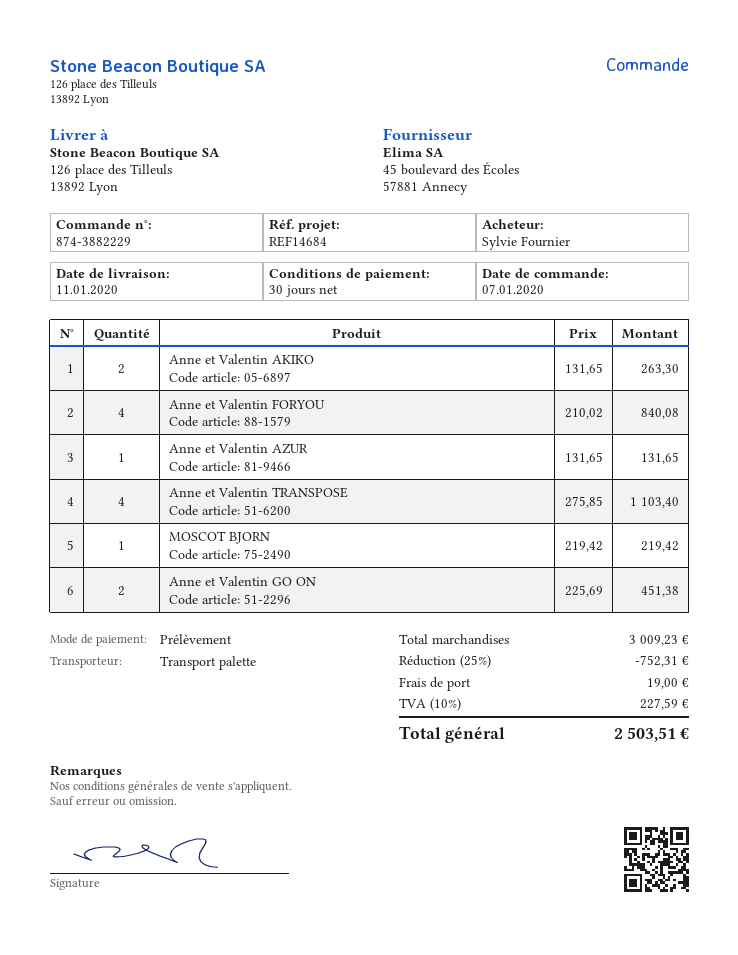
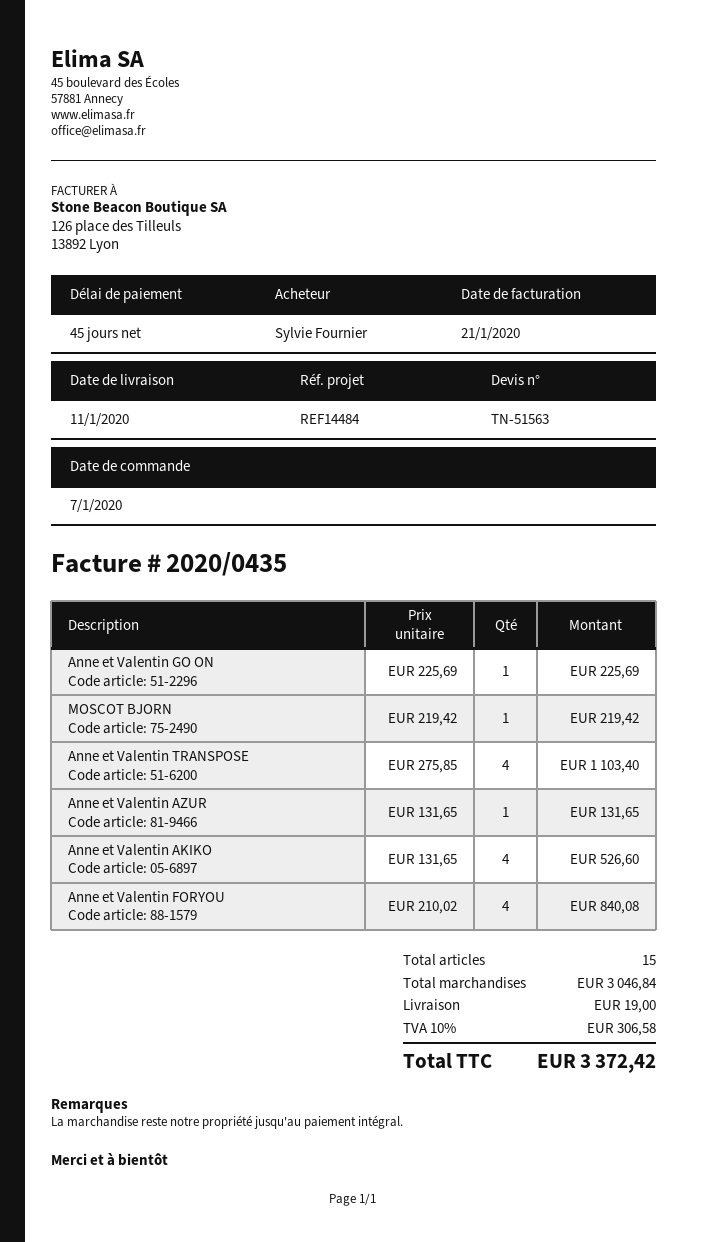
payment terms: 30 days -> 45 days
reference: REF14684 -> REF14484
Anne et Valentin AKIKO: 2 x 131.65 = 263.30 -> 4 x 131.65 = 526.60
Anne et Valentin GO ON: 2 x 225.69 = 451.38 -> 1 x 225.69 = 225.69
subtotal: 3009.23 -> 3046.84
discount: 25% = 752.31 -> none
tax: 10% = 227.59 -> 10% = 306.58
total: 2503.51 -> 3372.42

